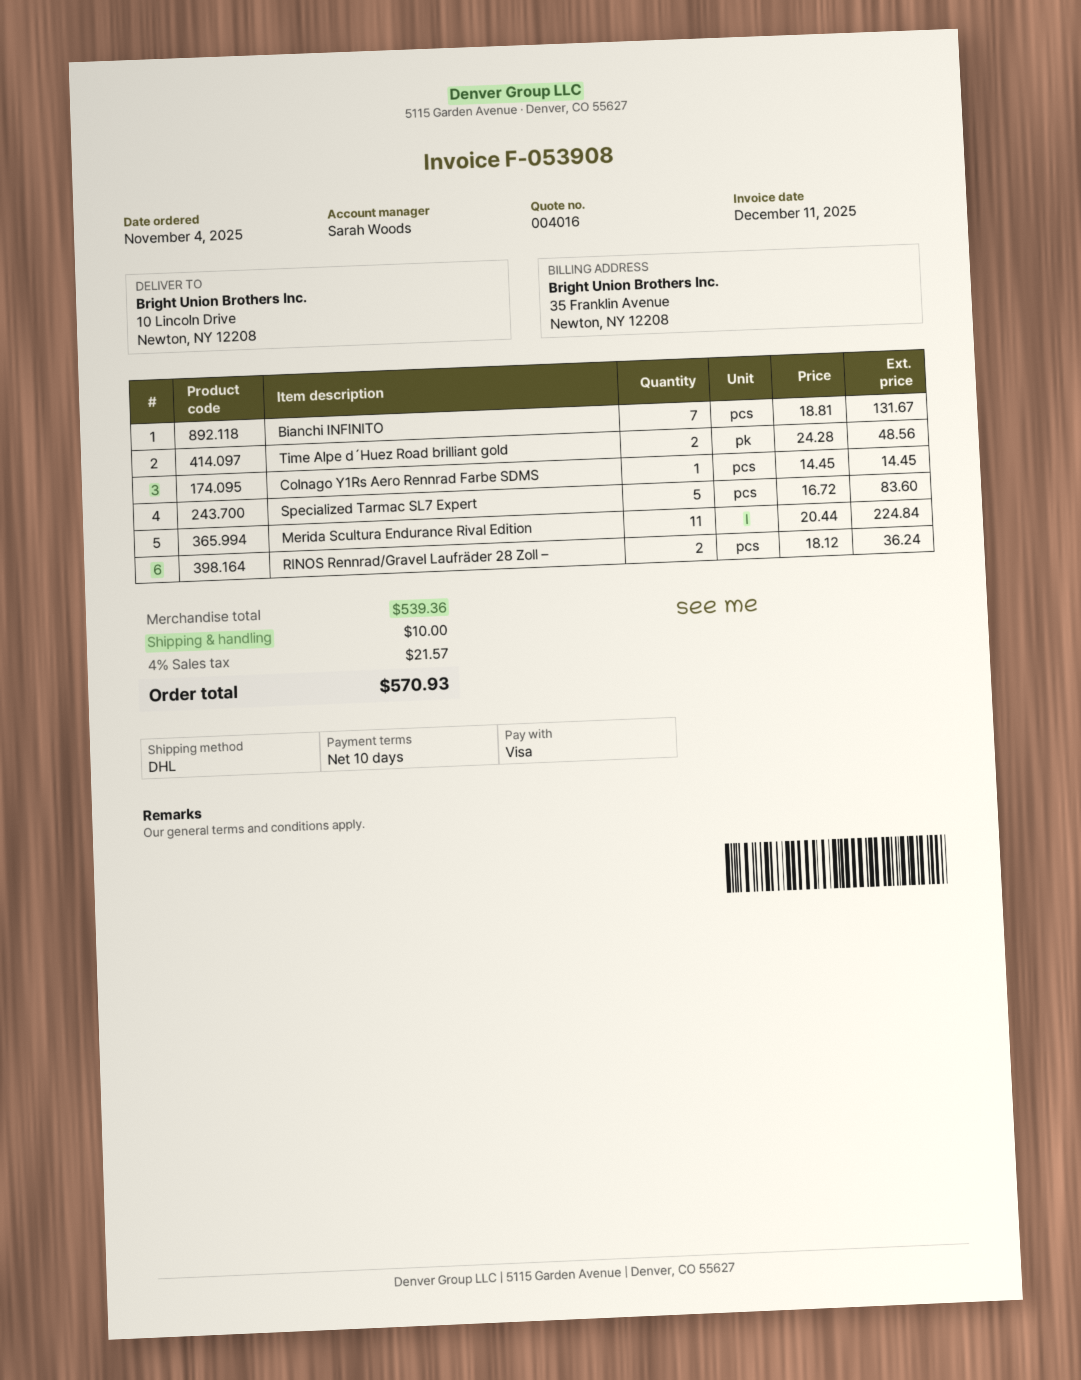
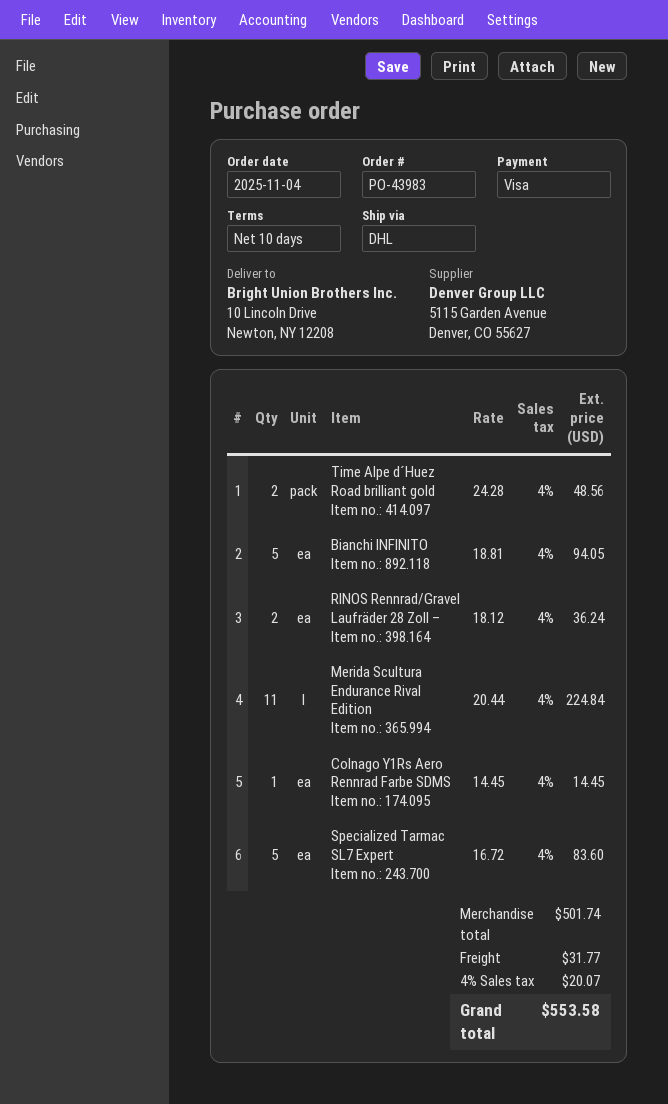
Bianchi INFINITO: 7 x 18.81 = 131.67 -> 5 x 18.81 = 94.05
subtotal: 539.36 -> 501.74
shipping: 10.00 -> 31.77
tax: 4% = 21.57 -> 4% = 20.07
total: 570.93 -> 553.58

